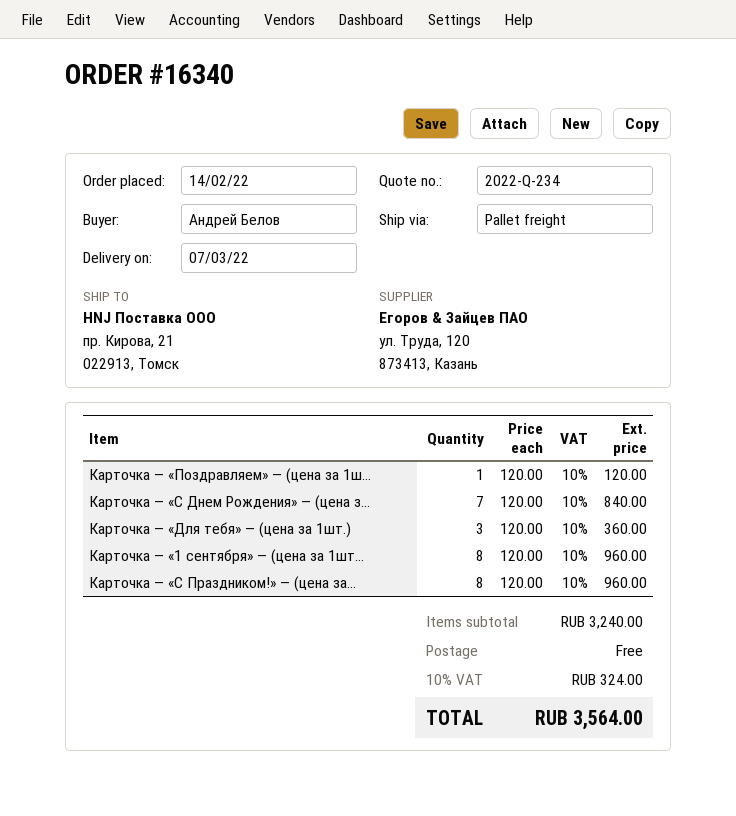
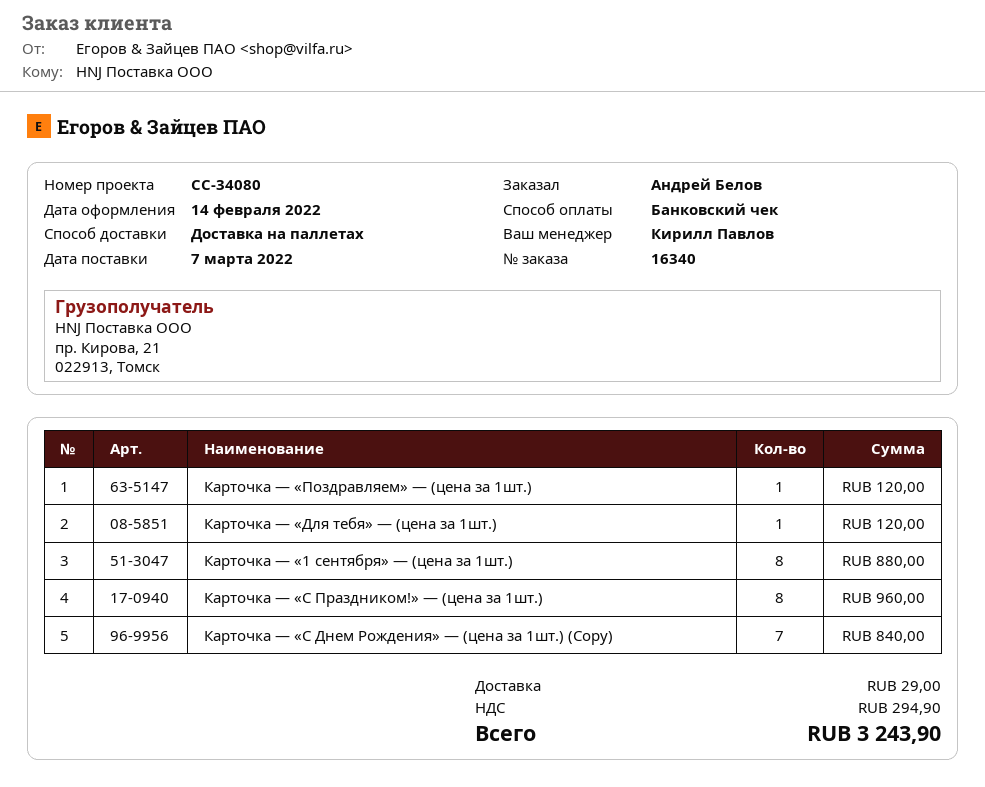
Карточка — «Для тебя» — (цена за 1шт.): 3 for 360.00 -> 1 for 120.00
Карточка — «1 сентября» — (цена за 1шт...: 8 for 960.00 -> 8 for 880.00
shipping: 0.00 -> 29.00
tax: 324.00 -> 294.90
total: 3564.00 -> 3243.90

